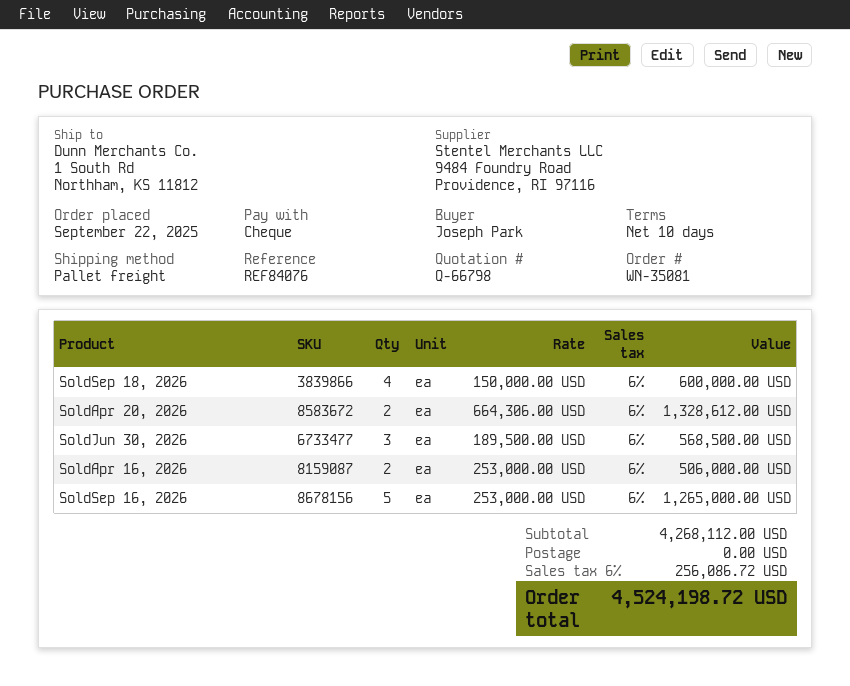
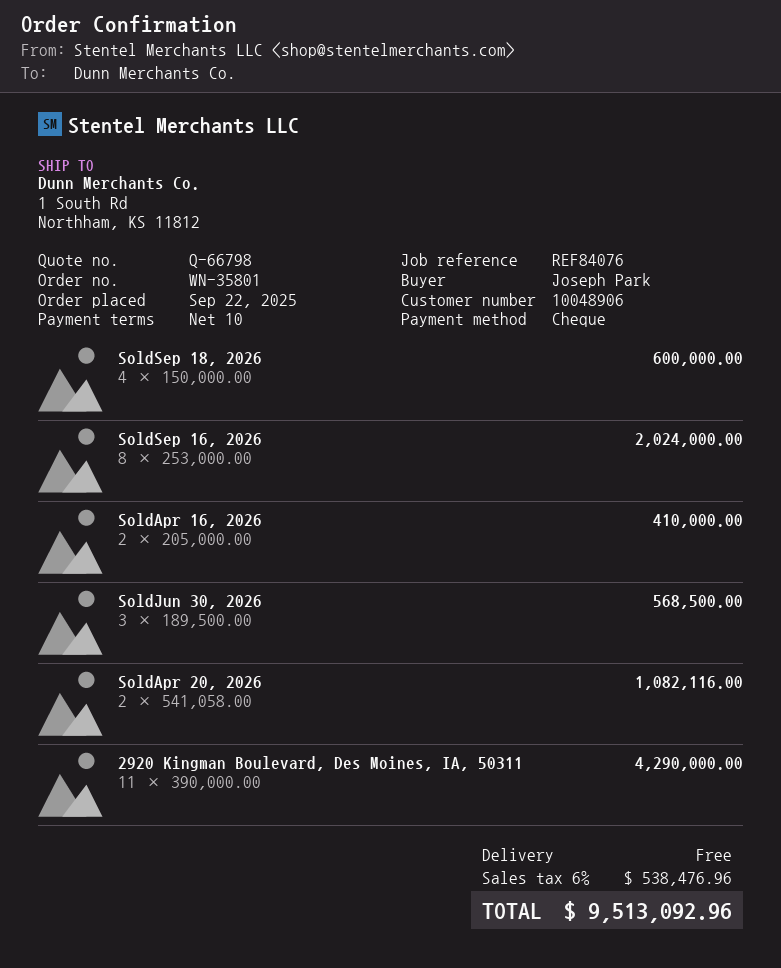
order number: WN-35081 -> WN-35801
SoldApr 20, 2026: 2 x 664306.00 = 1328612.00 -> 2 x 541058.00 = 1082116.00
SoldApr 16, 2026: 2 x 253000.00 = 506000.00 -> 2 x 205000.00 = 410000.00
SoldSep 16, 2026: 5 x 253000.00 = 1265000.00 -> 8 x 253000.00 = 2024000.00
2920 Kingman Boulevard, Des Moines, IA, 50311: none -> 11 x 390000.00 = 4290000.00
tax: 6% = 256086.72 -> 6% = 538476.96
total: 4524198.72 -> 9513092.96

